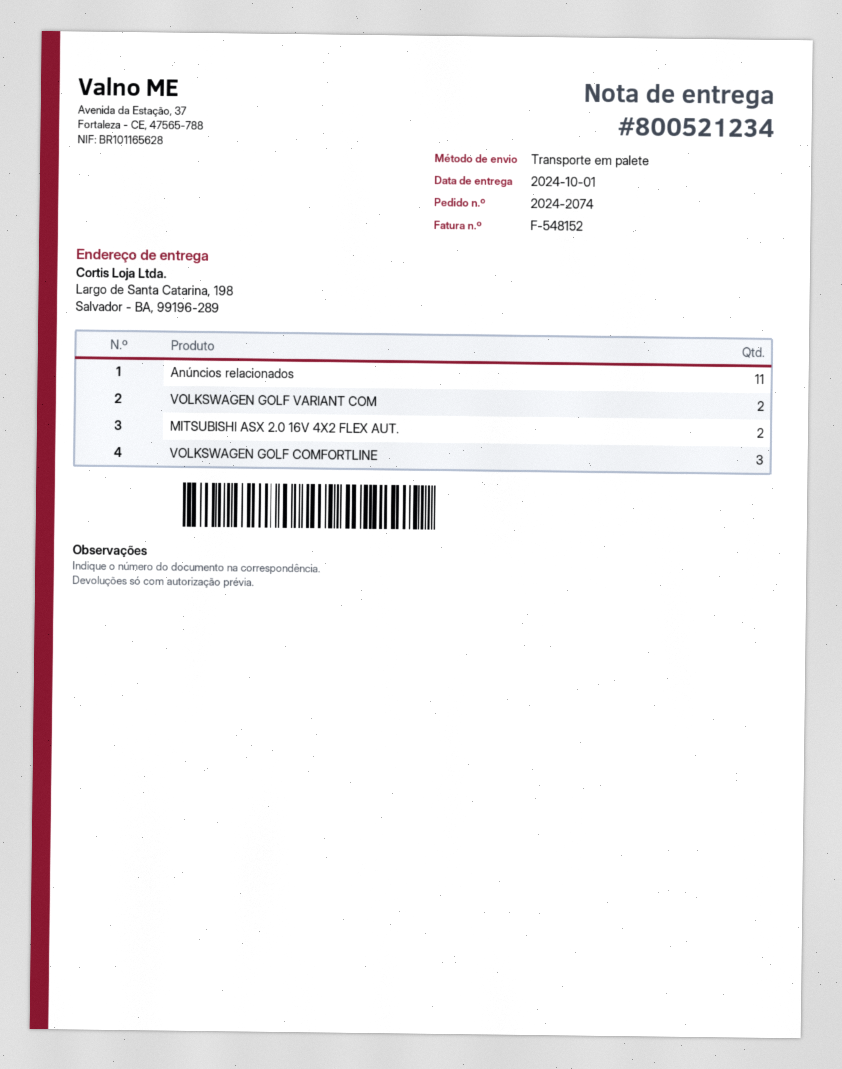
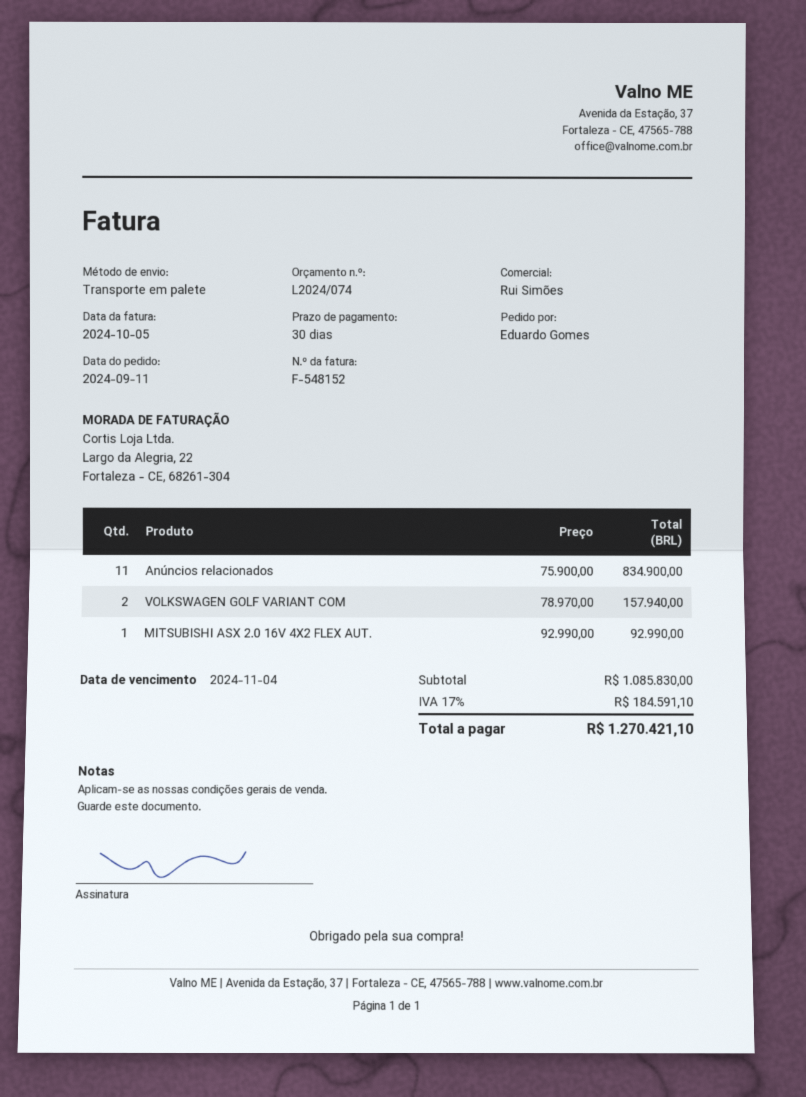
MITSUBISHI ASX 2.0 16V 4X2 FLEX AUT.: 2 -> 1
VOLKSWAGEN GOLF COMFORTLINE: 3 -> none

